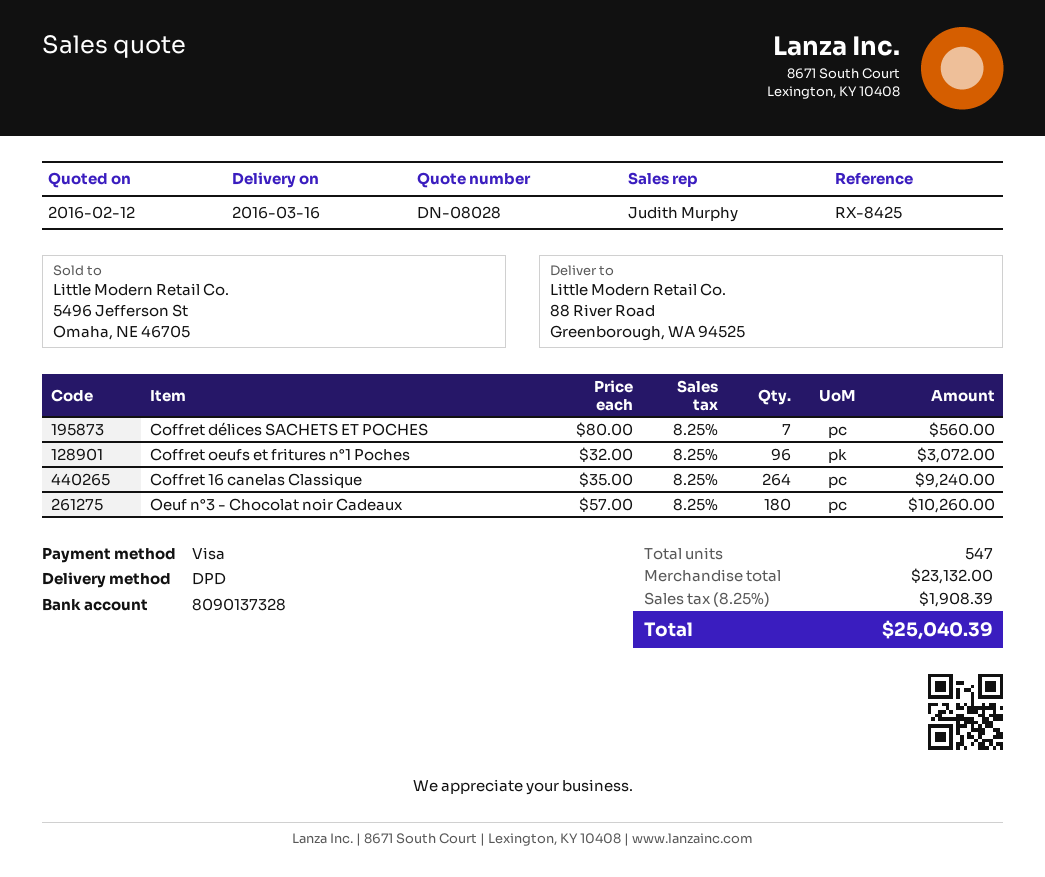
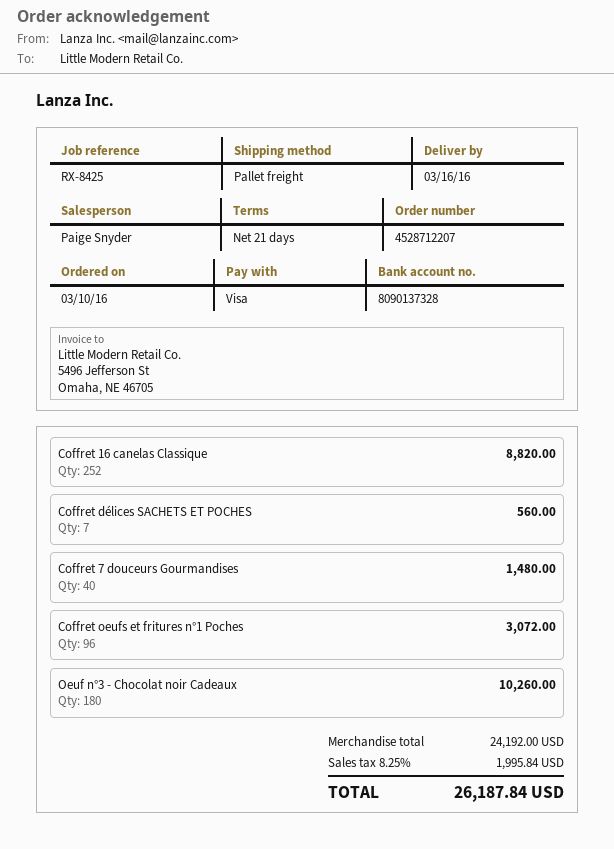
sales rep: Judith Murphy -> Paige Snyder
shipping method: DPD -> pallet freight
Coffret 16 canelas Classique: 264 for 9240.00 -> 252 for 8820.00
Coffret 7 douceurs Gourmandises: none -> 40 for 1480.00
subtotal: 23132.00 -> 24192.00
tax: 8.25% = 1908.39 -> 8.25% = 1995.84
total: 25040.39 -> 26187.84

